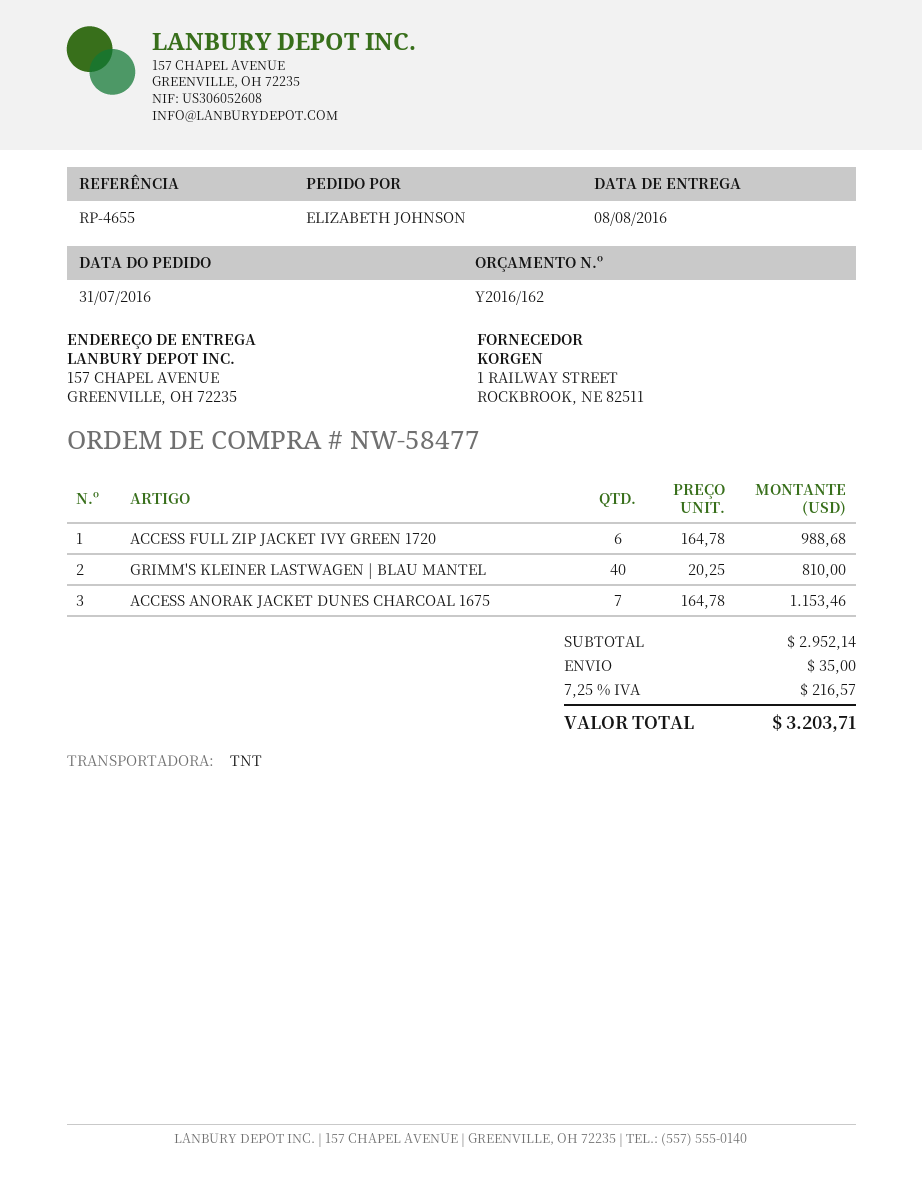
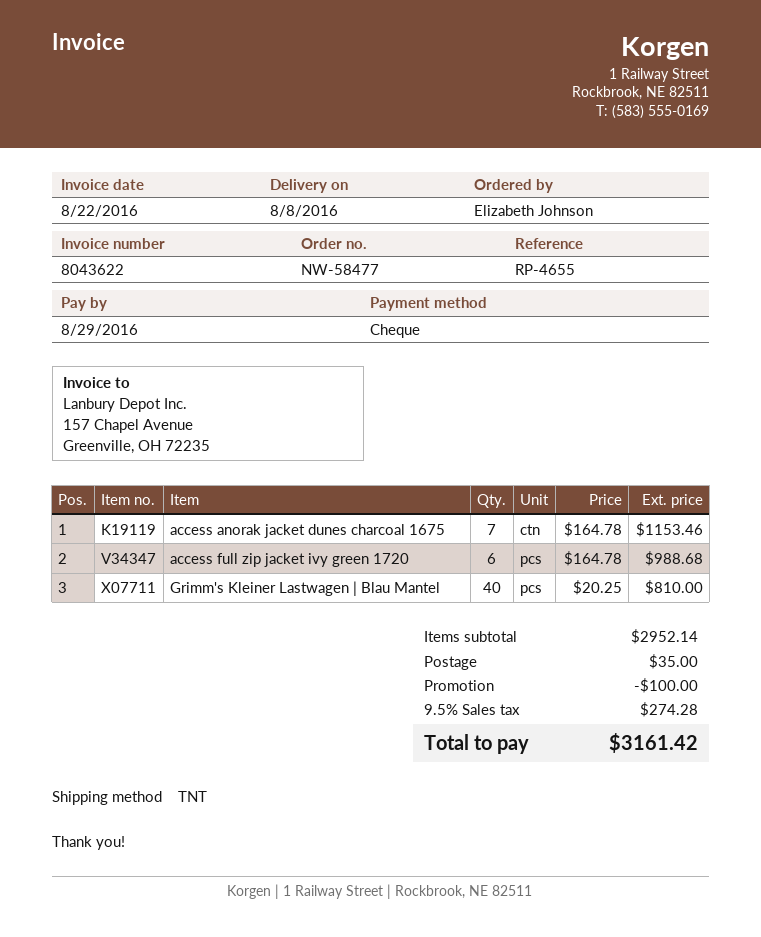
discount: none -> 100.00
tax: 7.25% = 216.57 -> 9.5% = 274.28
total: 3203.71 -> 3161.42

